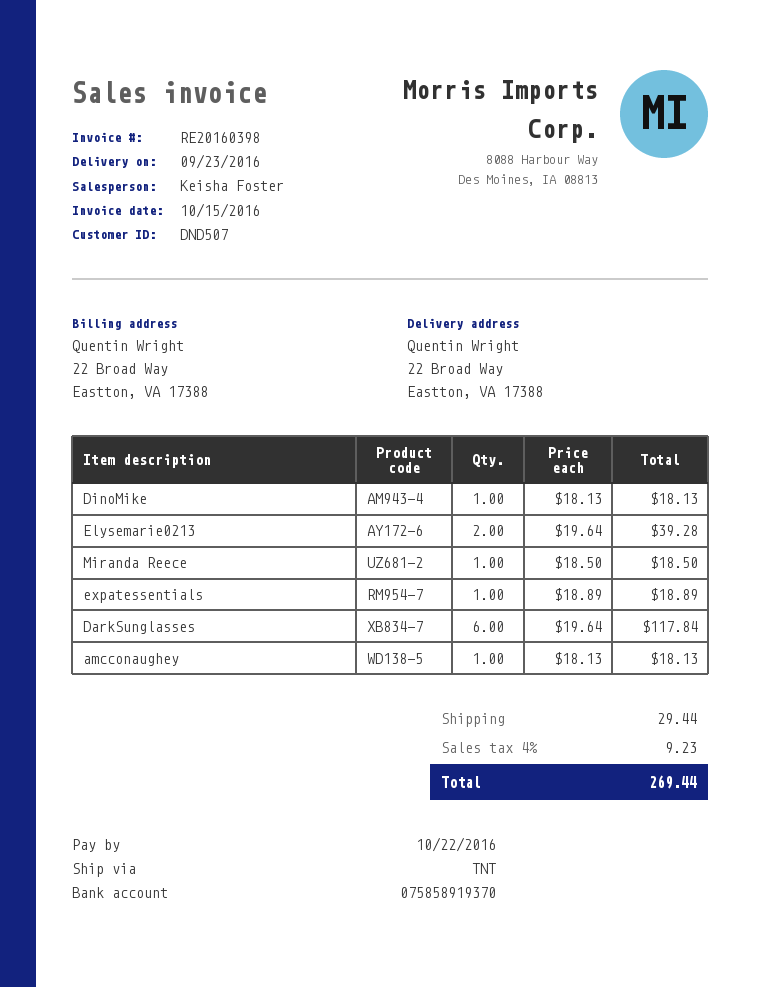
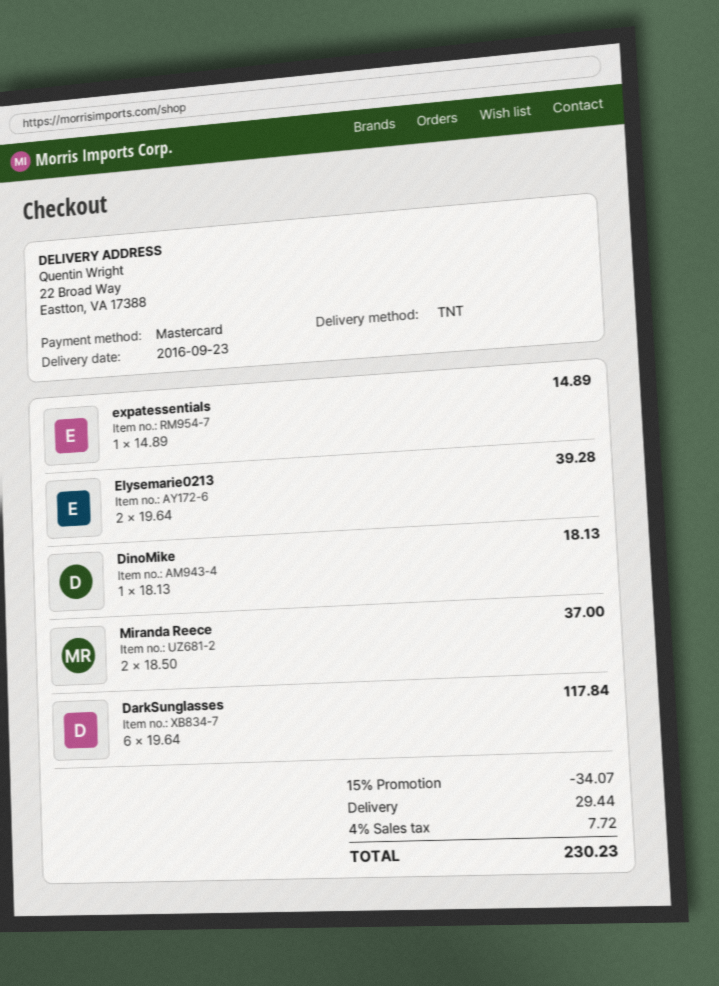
Miranda Reece: 1 x 18.50 = 18.50 -> 2 x 18.50 = 37.00
expatessentials: 1 x 18.89 = 18.89 -> 1 x 14.89 = 14.89
amcconaughey: 1 x 18.13 = 18.13 -> none
discount: none -> 15% = 34.07
tax: 4% = 9.23 -> 4% = 7.72
total: 269.44 -> 230.23

